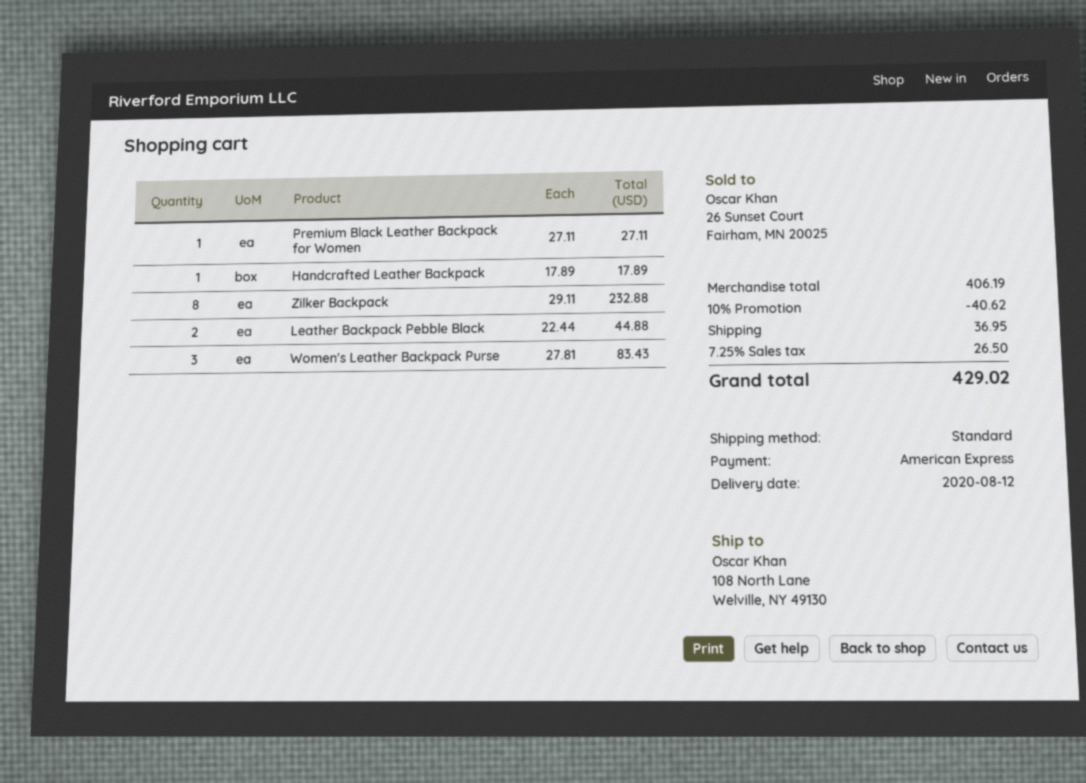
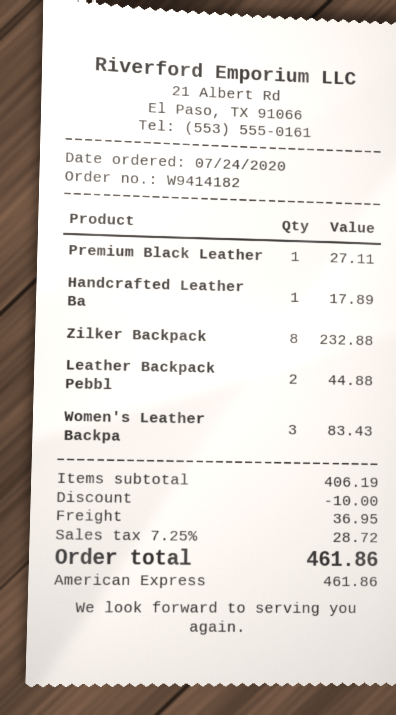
discount: 40.62 -> 10.00
tax: 7.25% = 26.50 -> 7.25% = 28.72
total: 429.02 -> 461.86

